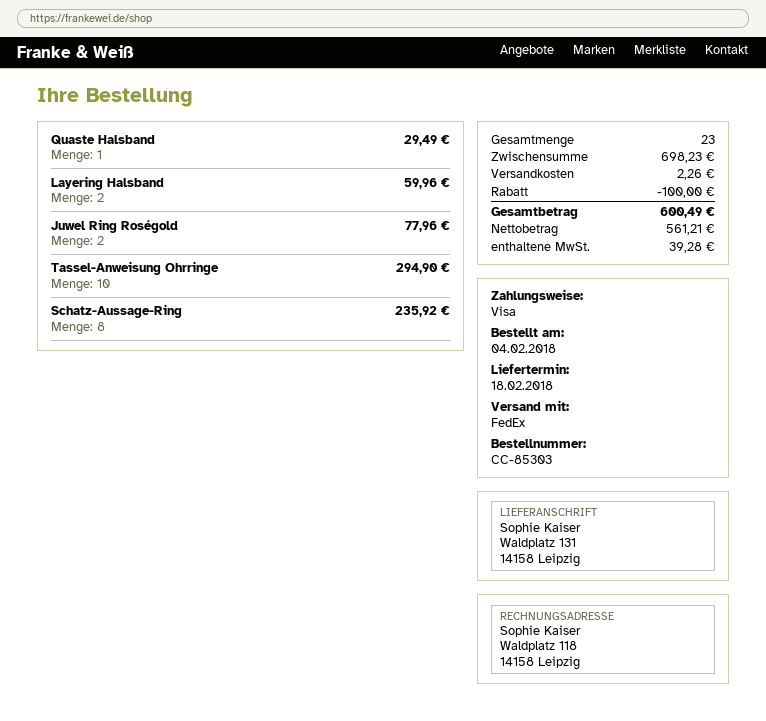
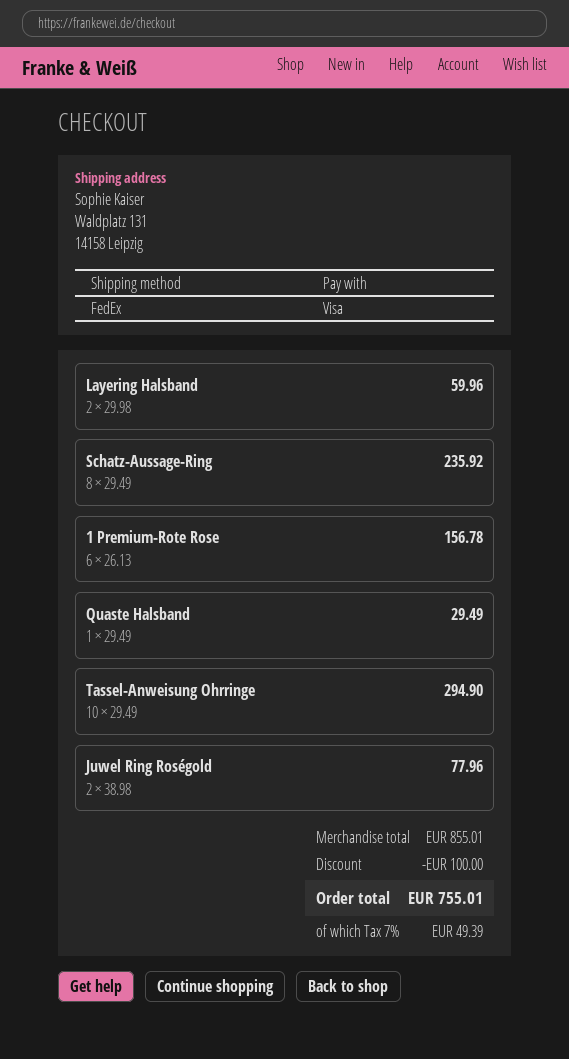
1 Premium-Rote Rose: none -> 6 for 156.78
subtotal: 698.23 -> 855.01
shipping: 2.26 -> none
tax: 39.28 -> 49.39
total: 600.49 -> 755.01

